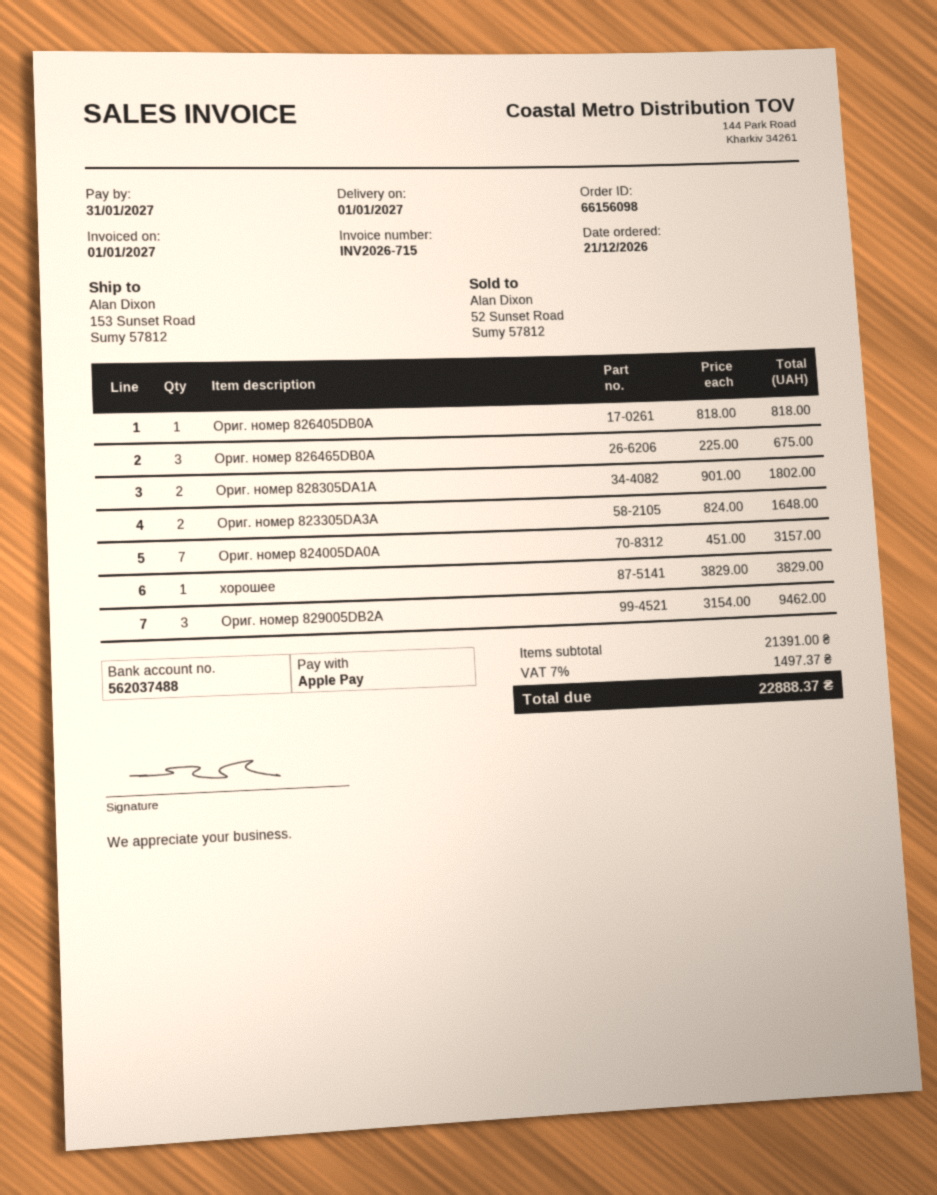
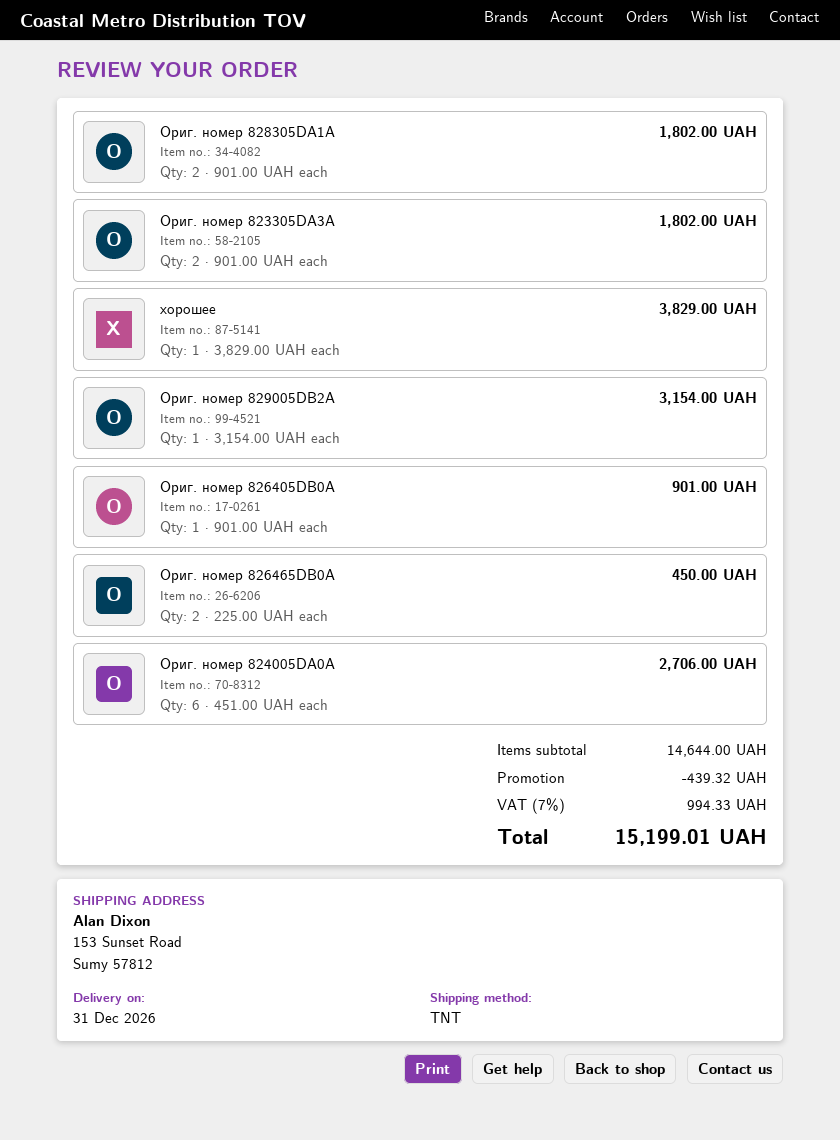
delivery date: 2027-01-01 -> 2026-12-31
Ориг. номер 826405DB0A: 1 x 818.00 = 818.00 -> 1 x 901.00 = 901.00
Ориг. номер 826465DB0A: 3 x 225.00 = 675.00 -> 2 x 225.00 = 450.00
Ориг. номер 823305DA3A: 2 x 824.00 = 1648.00 -> 2 x 901.00 = 1802.00
Ориг. номер 824005DA0A: 7 x 451.00 = 3157.00 -> 6 x 451.00 = 2706.00
Ориг. номер 829005DB2A: 3 x 3154.00 = 9462.00 -> 1 x 3154.00 = 3154.00
subtotal: 21391.00 -> 14644.00
discount: none -> 439.32
tax: 7% = 1497.37 -> 7% = 994.33
total: 22888.37 -> 15199.01

